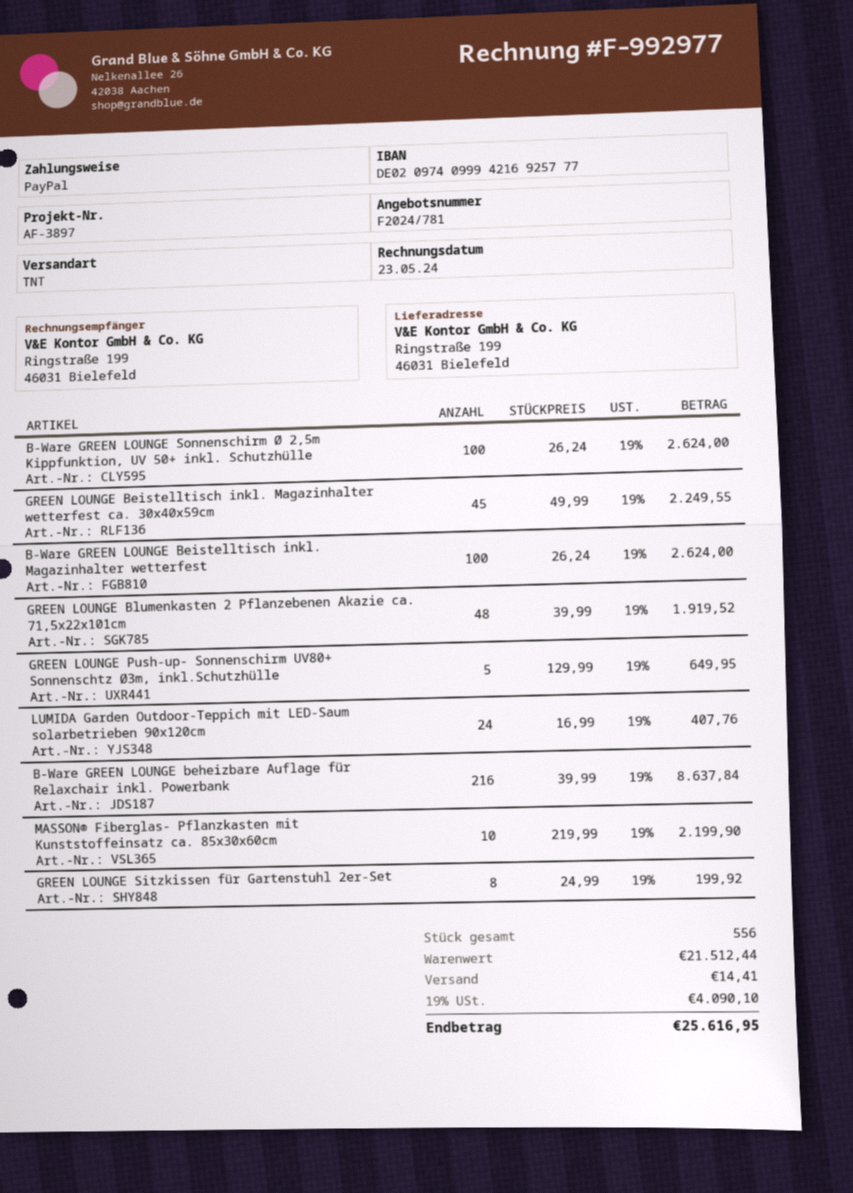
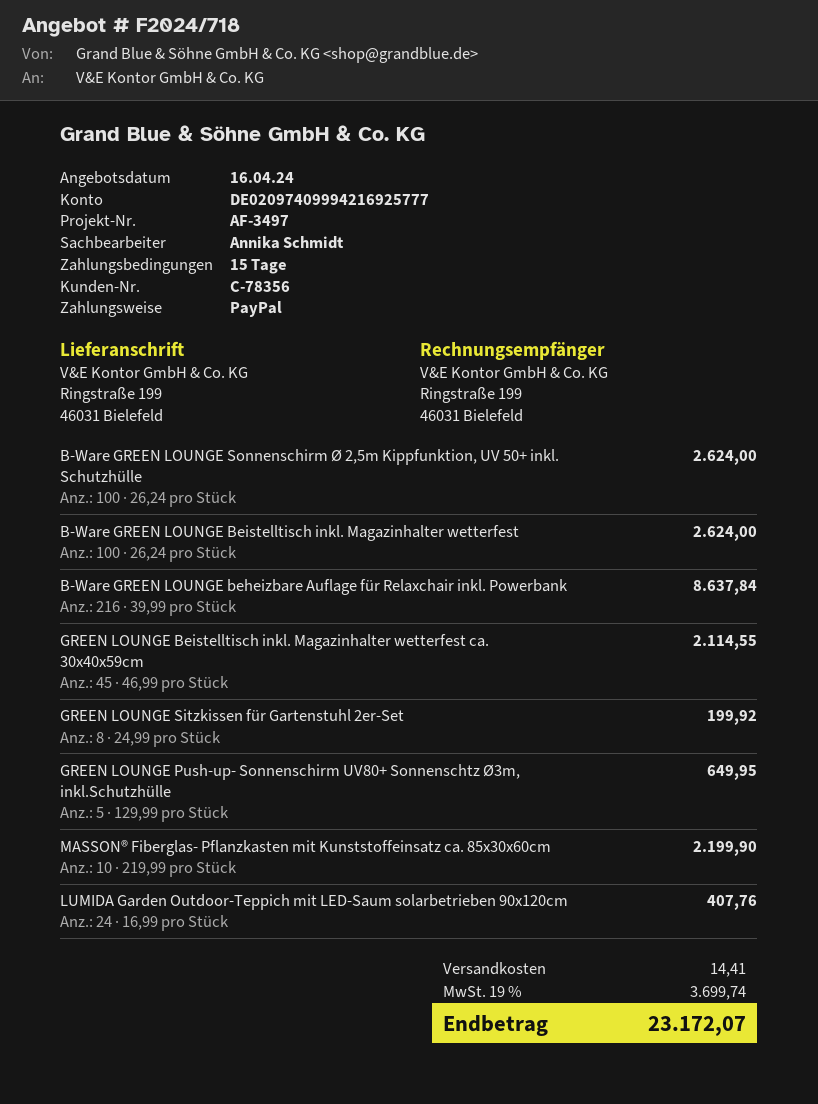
quote number: F2024/781 -> F2024/718
reference: AF-3897 -> AF-3497
GREEN LOUNGE Beistelltisch inkl. Magazinhalter wetterfest ca. 30x40x59cm: 45 x 49.99 = 2249.55 -> 45 x 46.99 = 2114.55
GREEN LOUNGE Blumenkasten 2 Pflanzebenen Akazie ca. 71,5x22x101cm: 48 x 39.99 = 1919.52 -> none
tax: 19% = 4090.10 -> 19% = 3699.74
total: 25616.95 -> 23172.07

